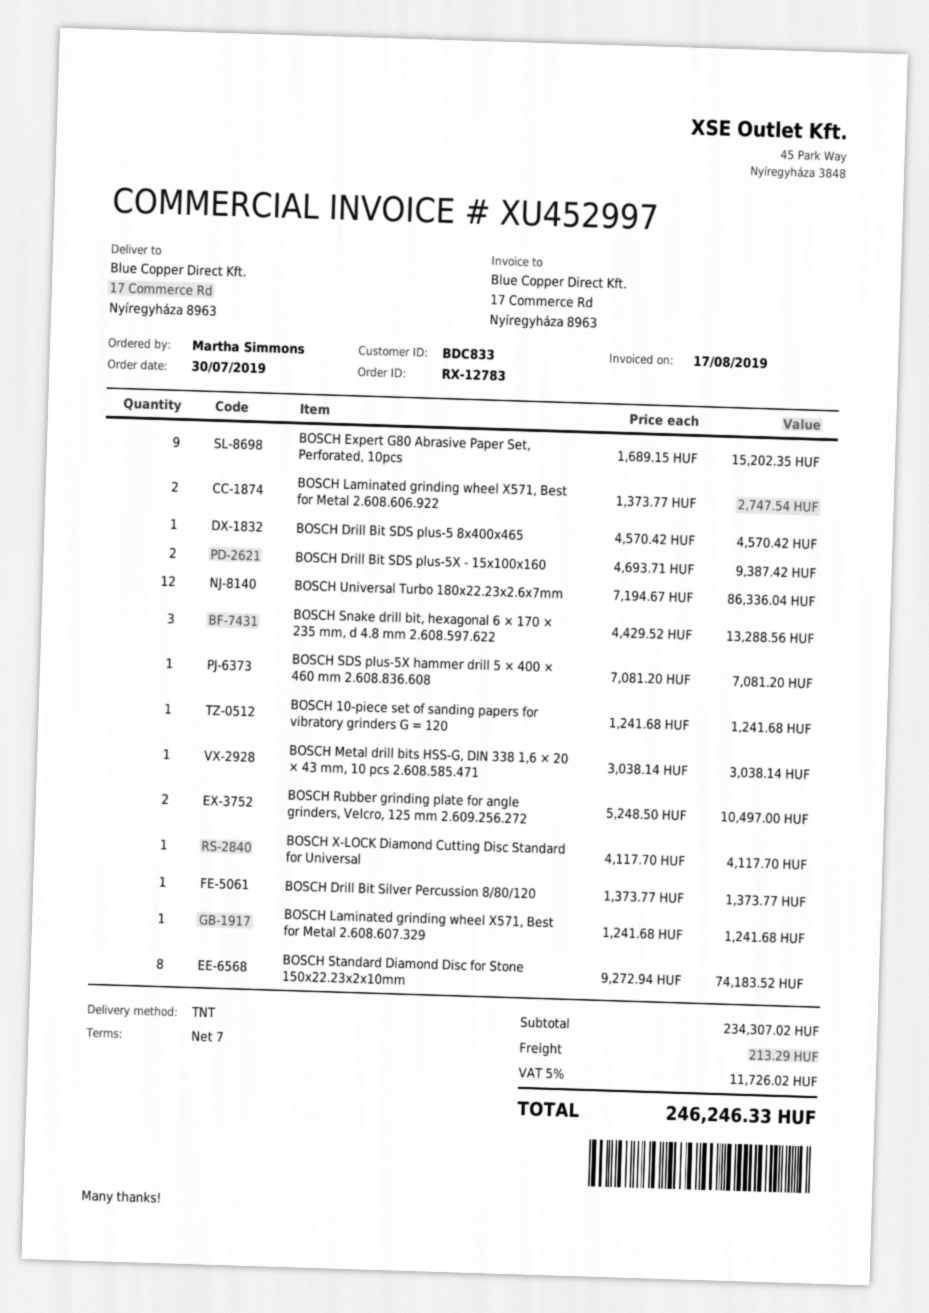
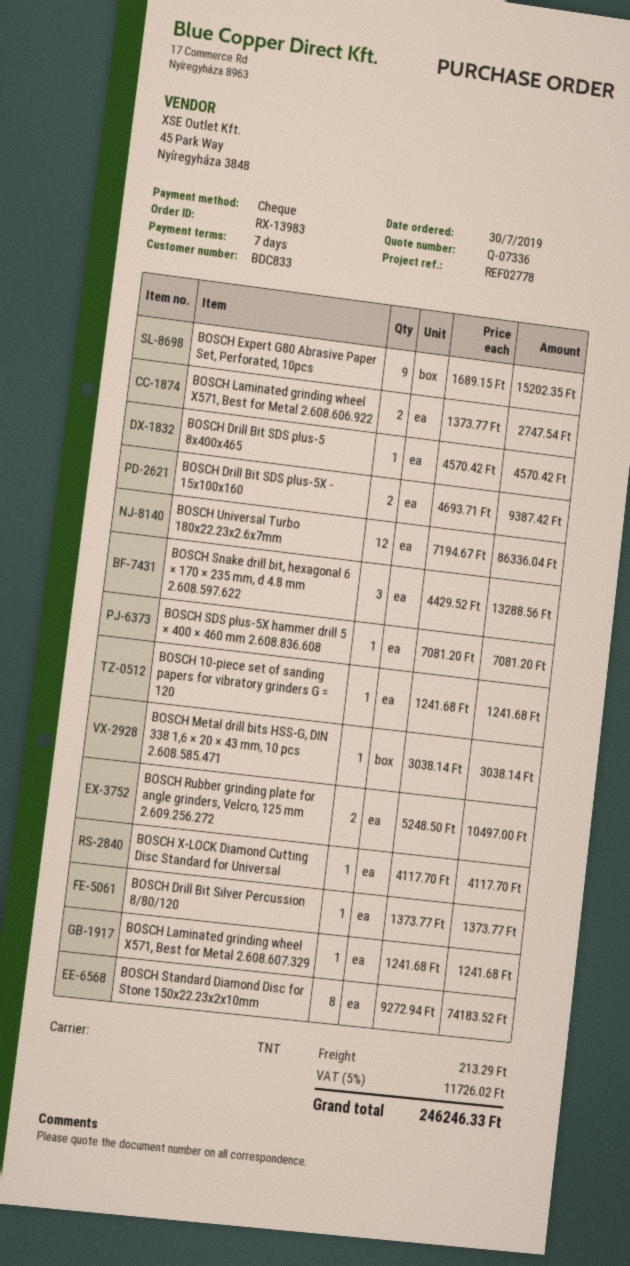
order number: RX-12783 -> RX-13983

